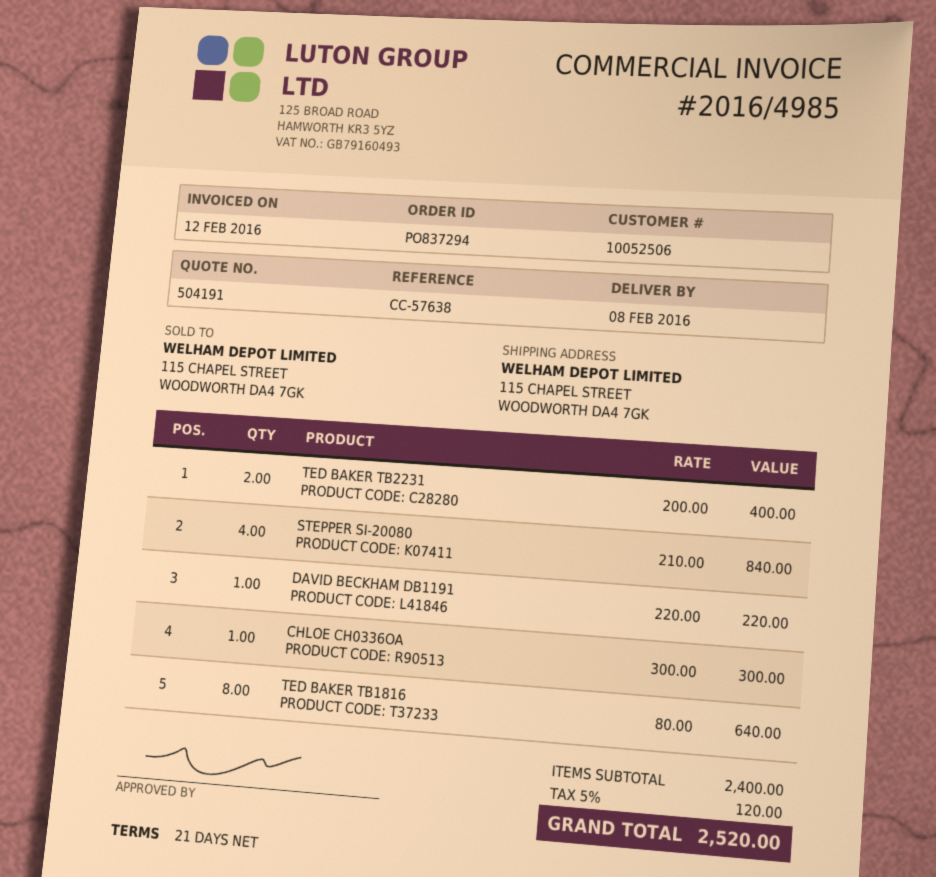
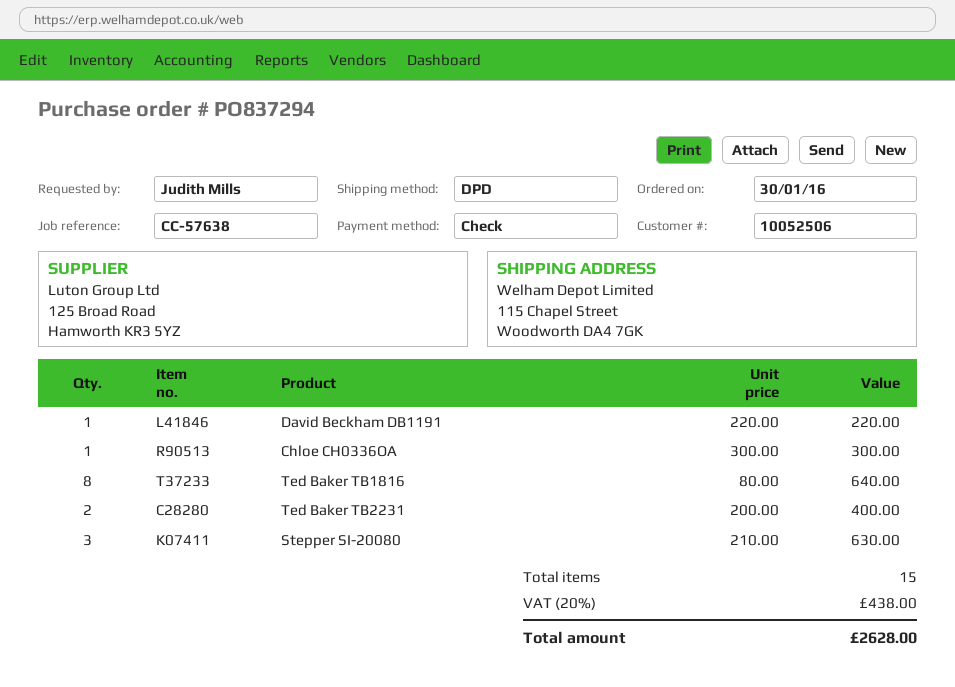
STEPPER SI-20080: 4 x 210.00 = 840.00 -> 3 x 210.00 = 630.00
tax: 5% = 120.00 -> 20% = 438.00
total: 2520.00 -> 2628.00

